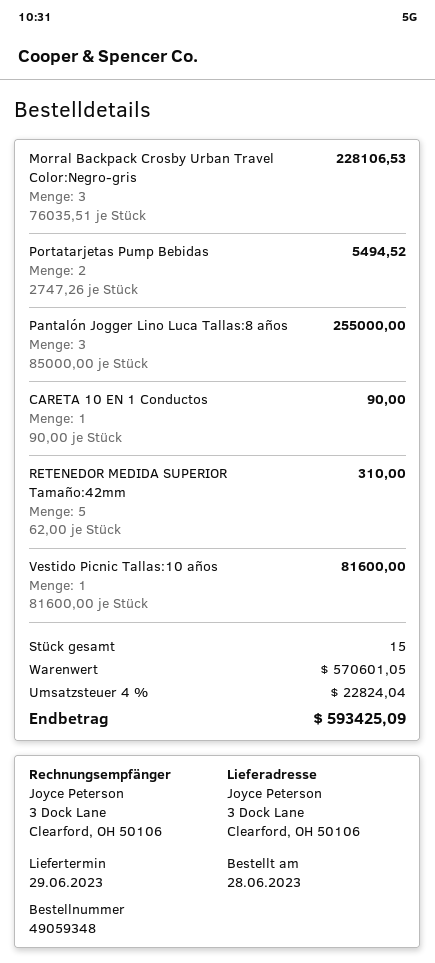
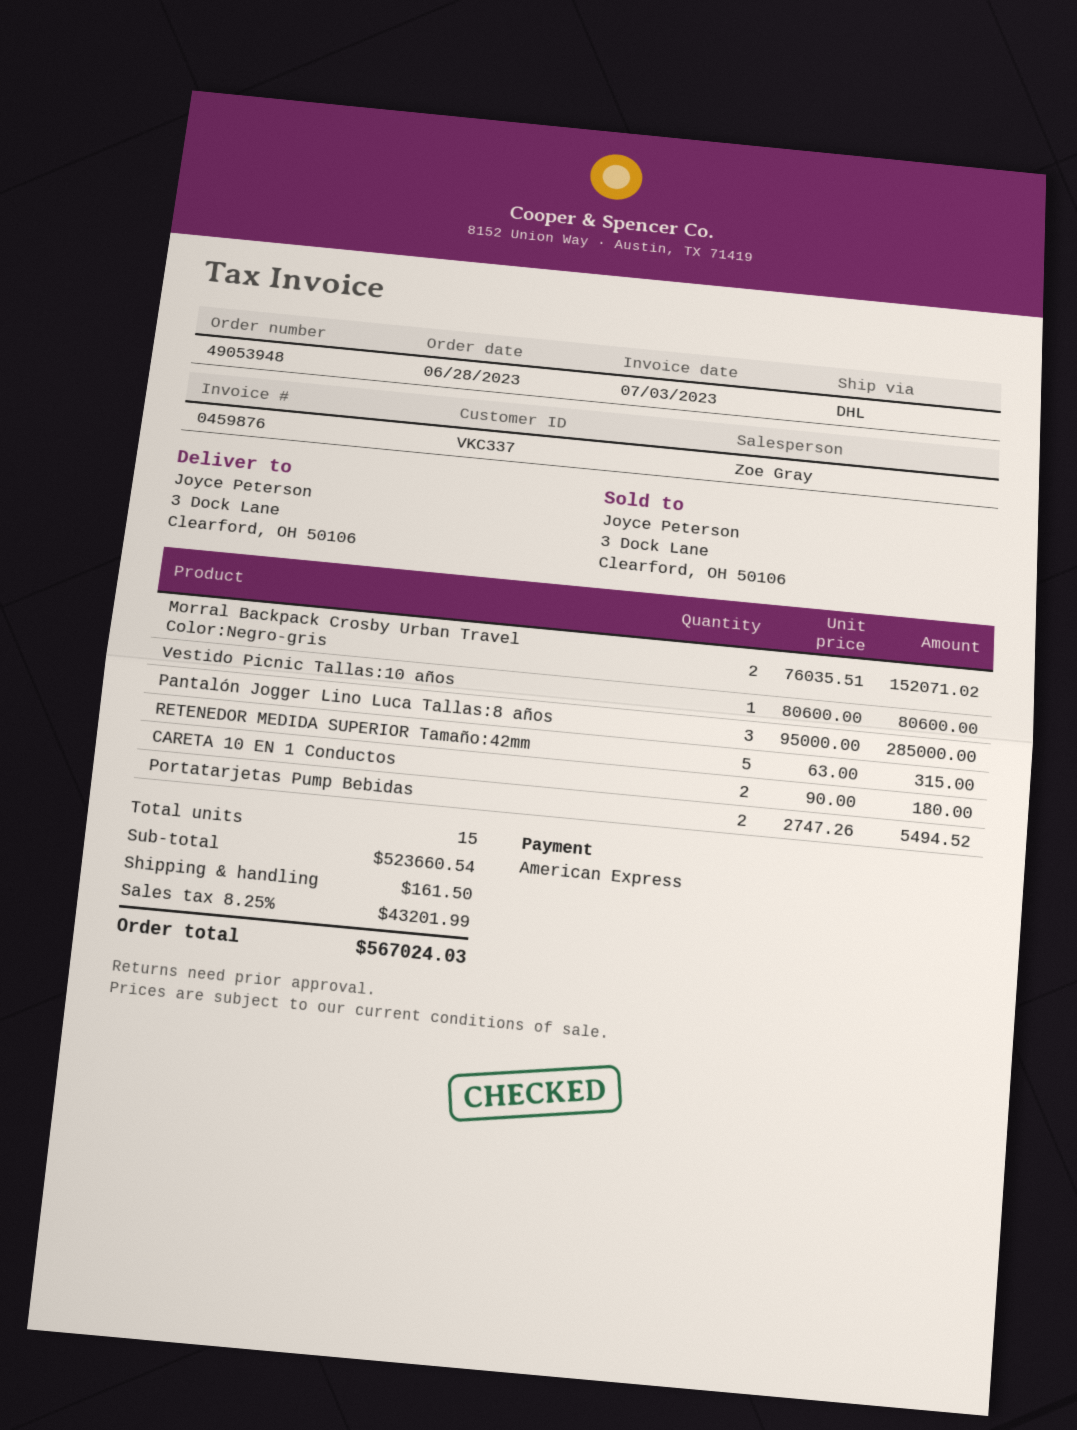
order number: 49059348 -> 49053948
Morral Backpack Crosby Urban Travel Color:Negro-gris: 3 x 76035.51 = 228106.53 -> 2 x 76035.51 = 152071.02
Pantalón Jogger Lino Luca Tallas:8 años: 3 x 85000.00 = 255000.00 -> 3 x 95000.00 = 285000.00
CARETA 10 EN 1 Conductos: 1 x 90.00 = 90.00 -> 2 x 90.00 = 180.00
RETENEDOR MEDIDA SUPERIOR Tamaño:42mm: 5 x 62.00 = 310.00 -> 5 x 63.00 = 315.00
Vestido Picnic Tallas:10 años: 1 x 81600.00 = 81600.00 -> 1 x 80600.00 = 80600.00
subtotal: 570601.05 -> 523660.54
shipping: none -> 161.50
tax: 4% = 22824.04 -> 8.25% = 43201.99
total: 593425.09 -> 567024.03

